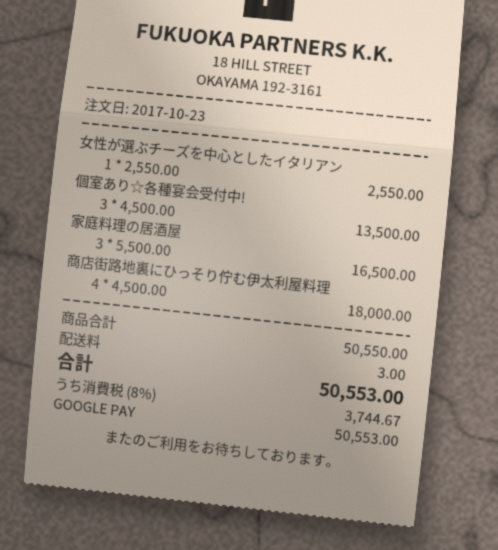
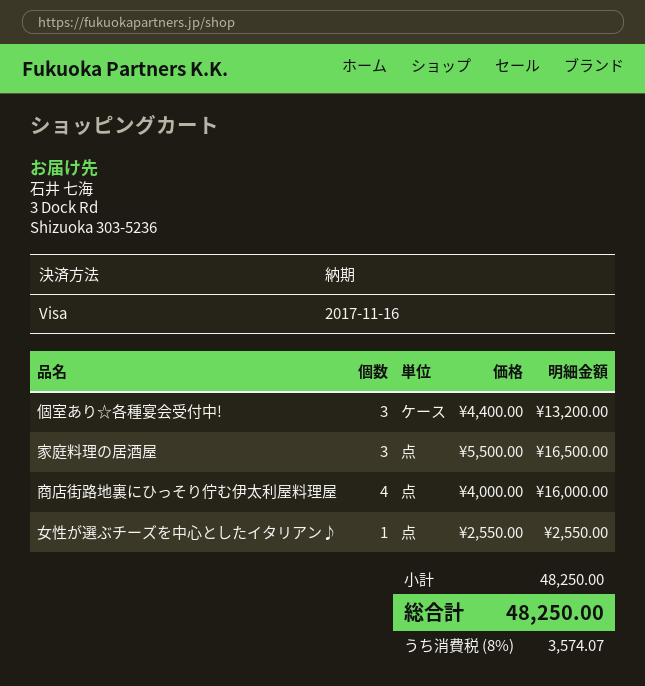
payment method: Google Pay -> Visa
個室あり☆各種宴会受付中!: 3 x 4500.00 = 13500.00 -> 3 x 4400.00 = 13200.00
商店街路地裏にひっそり佇む伊太利屋料理: 4 x 4500.00 = 18000.00 -> 4 x 4000.00 = 16000.00
subtotal: 50550.00 -> 48250.00
shipping: 3.00 -> none
tax: 8% = 3744.67 -> 8% = 3574.07
total: 50553.00 -> 48250.00

